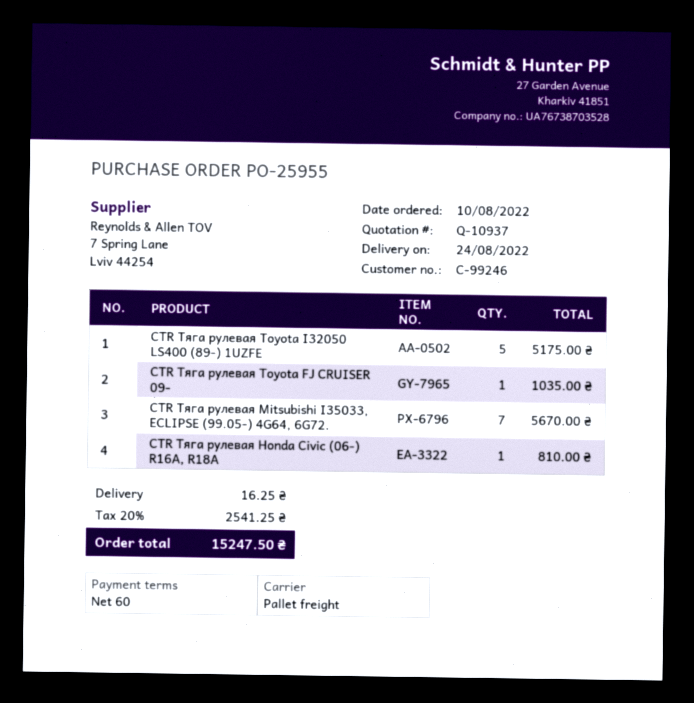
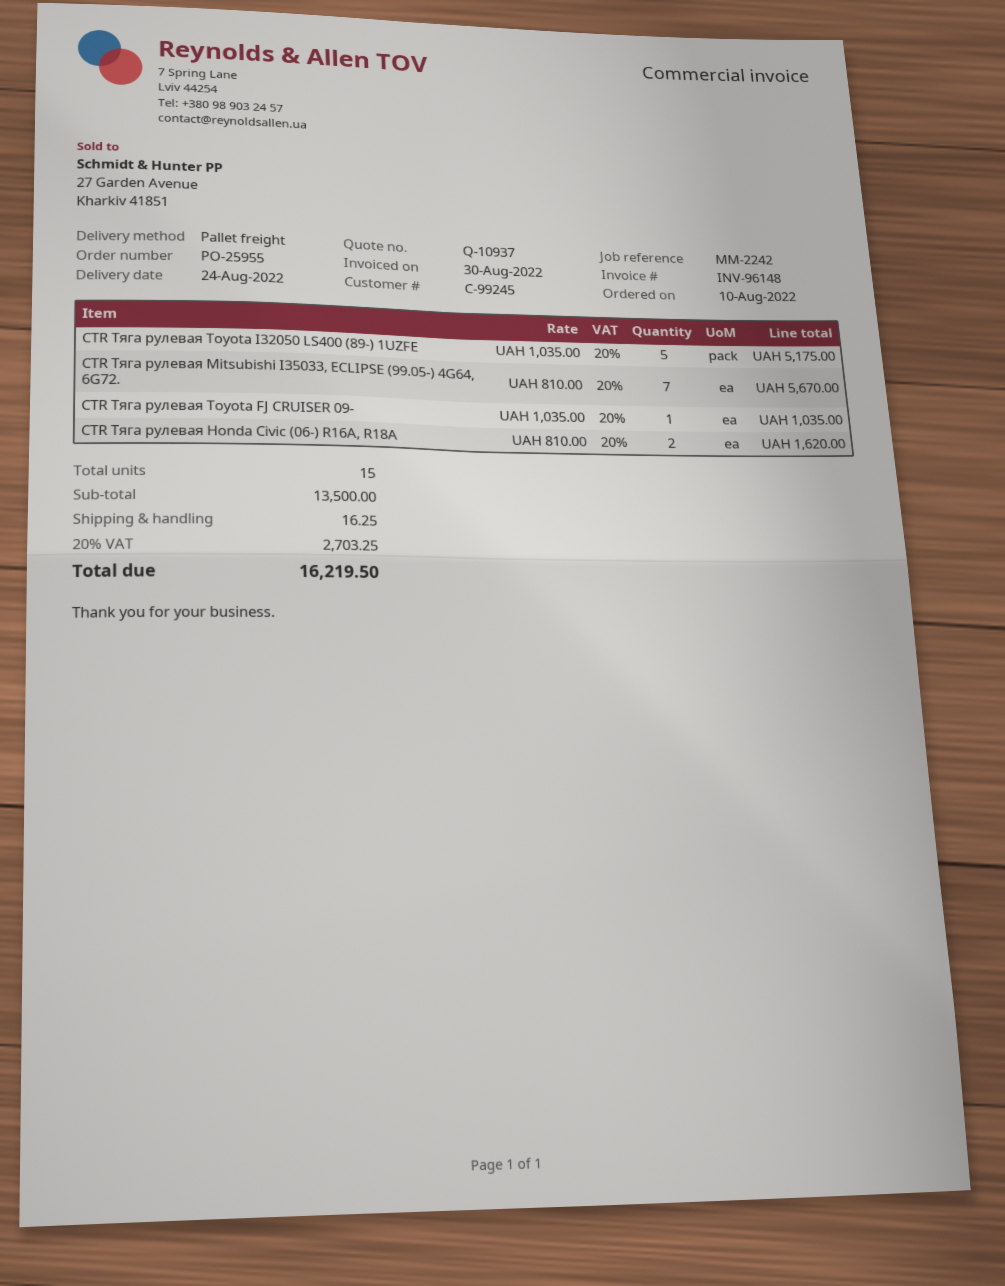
customer number: C-99246 -> C-99245
CTR Тяга рулевая Honda Civic (06-) R16A, R18A: 1 for 810.00 -> 2 for 1620.00
tax: 20% = 2541.25 -> 20% = 2703.25
total: 15247.50 -> 16219.50

